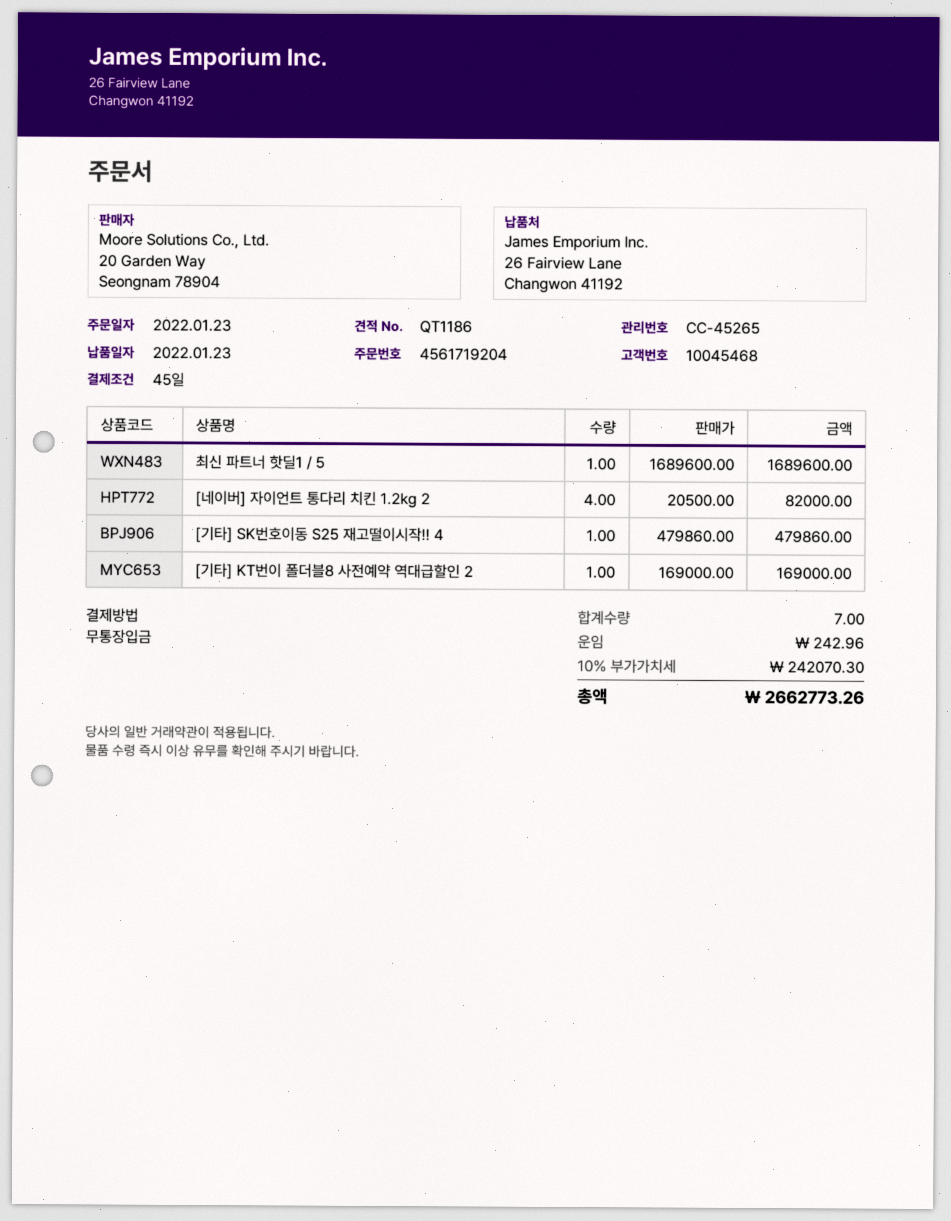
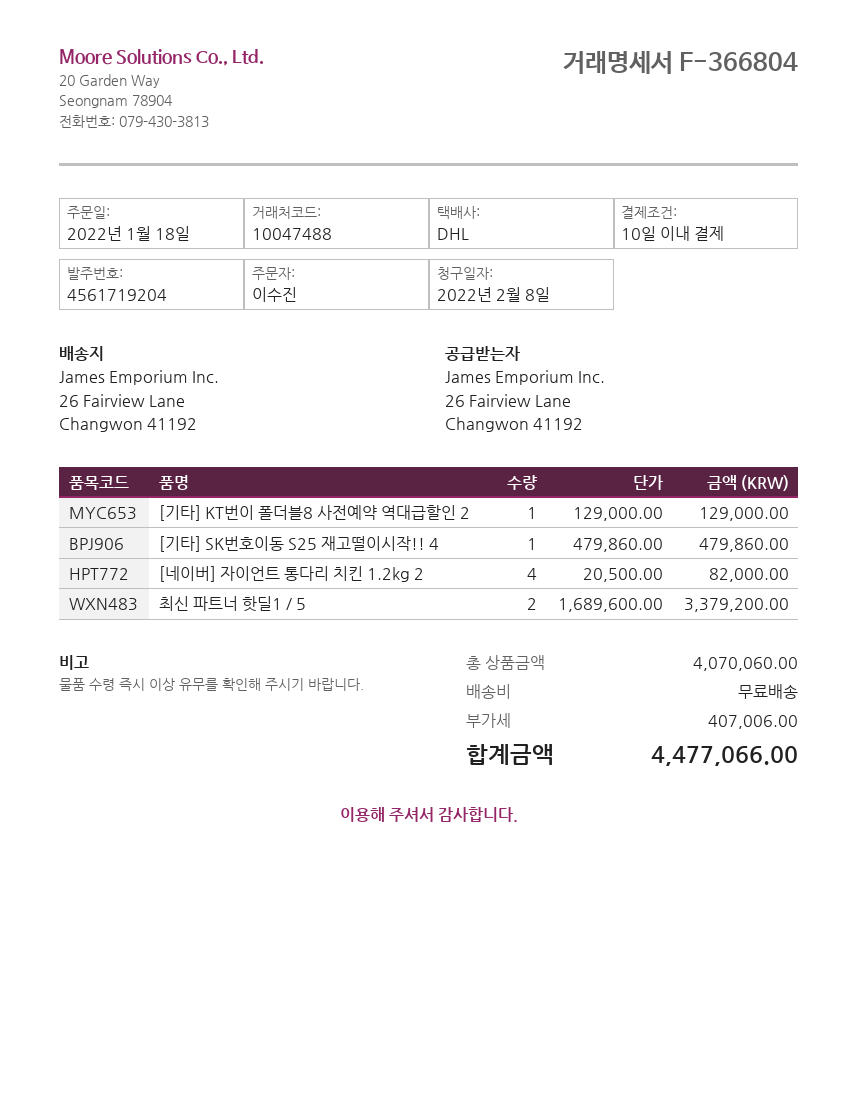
order date: 2022-01-23 -> 2022-01-18
payment terms: 45 days -> 10 days
customer number: 10045468 -> 10047488
최신 파트너 핫딜1 / 5: 1 x 1689600.00 = 1689600.00 -> 2 x 1689600.00 = 3379200.00
[기타] KT번이 폴더블8 사전예약 역대급할인 2: 1 x 169000.00 = 169000.00 -> 1 x 129000.00 = 129000.00
shipping: 242.96 -> 0.00
tax: 242070.30 -> 407006.00
total: 2662773.26 -> 4477066.00

